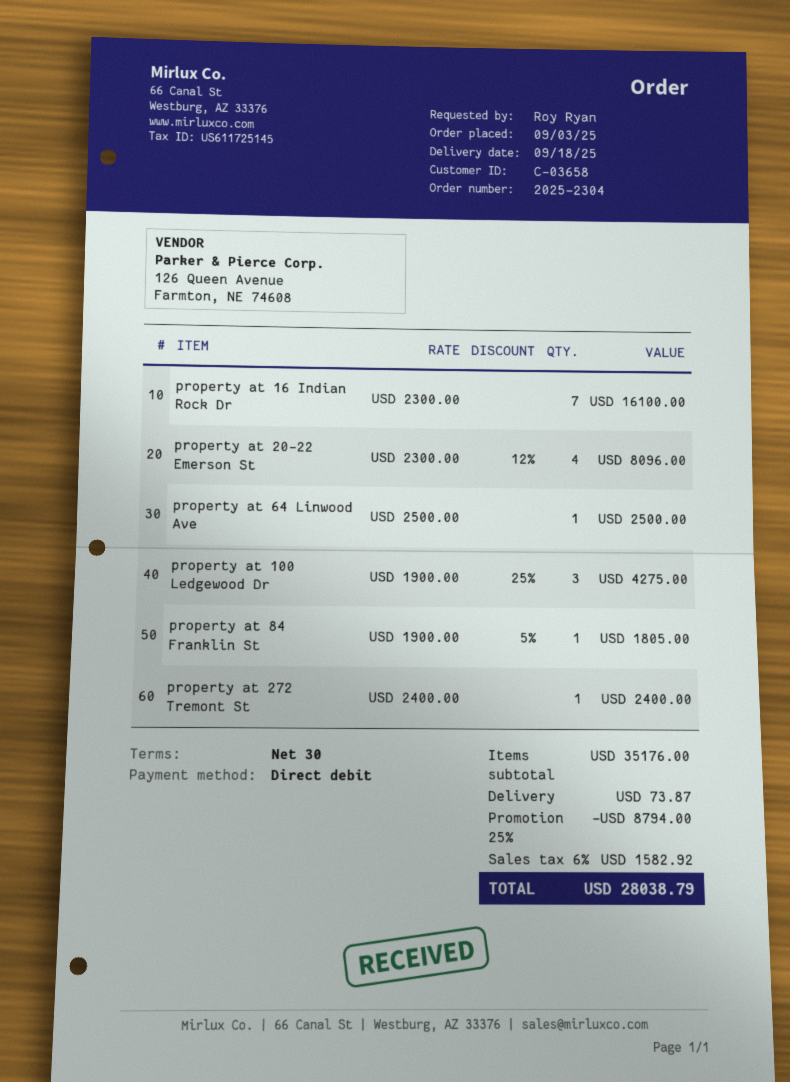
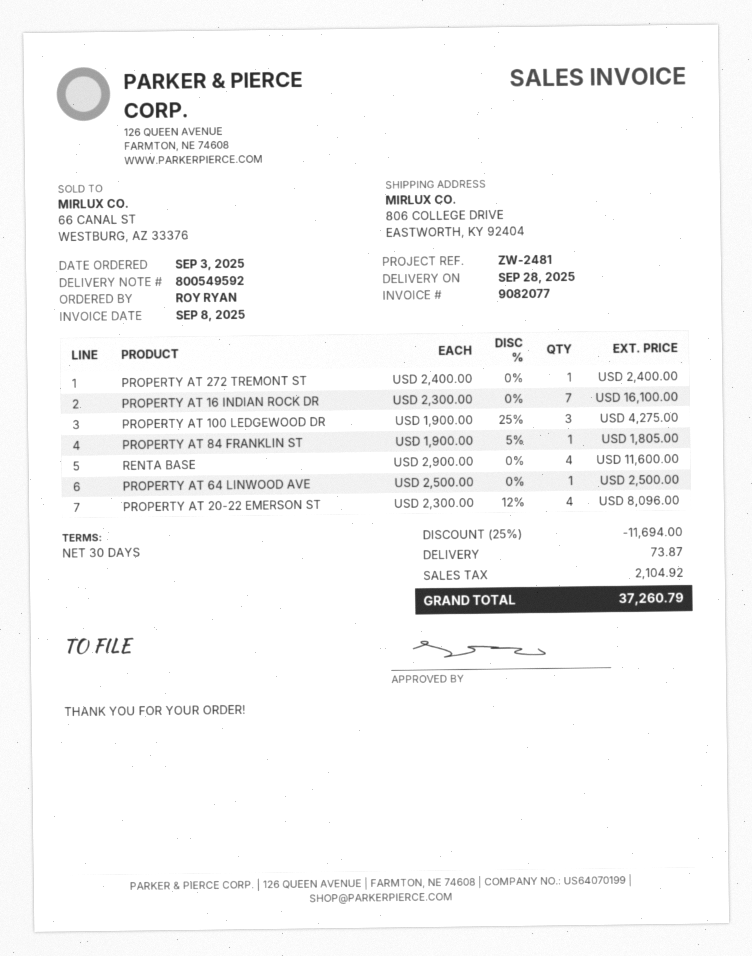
delivery date: 2025-09-18 -> 2025-09-28
RENTA BASE: none -> 4 x 2900.00 = 11600.00
discount: 25% = 8794.00 -> 25% = 11694.00
tax: 1582.92 -> 2104.92
total: 28038.79 -> 37260.79

